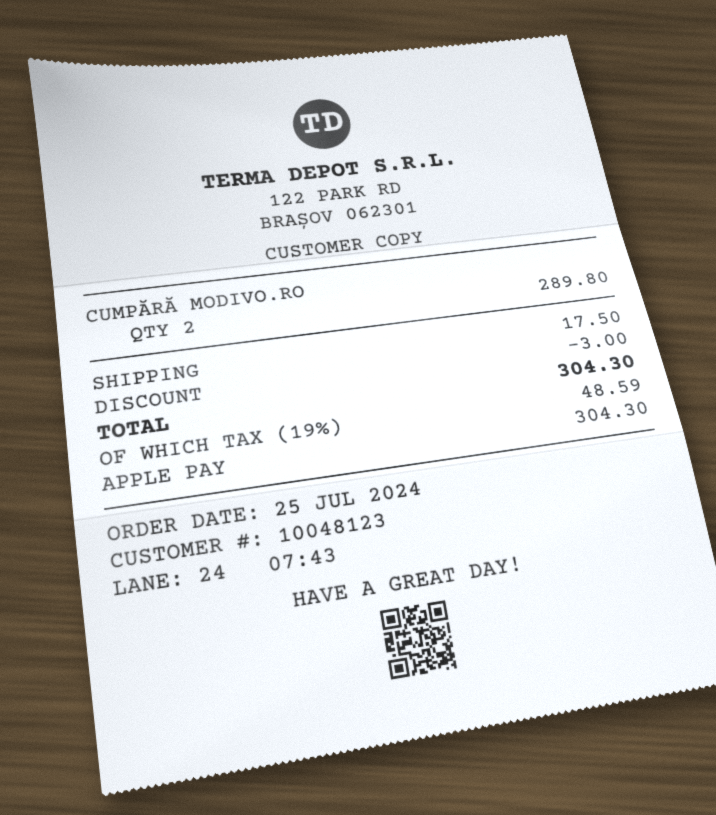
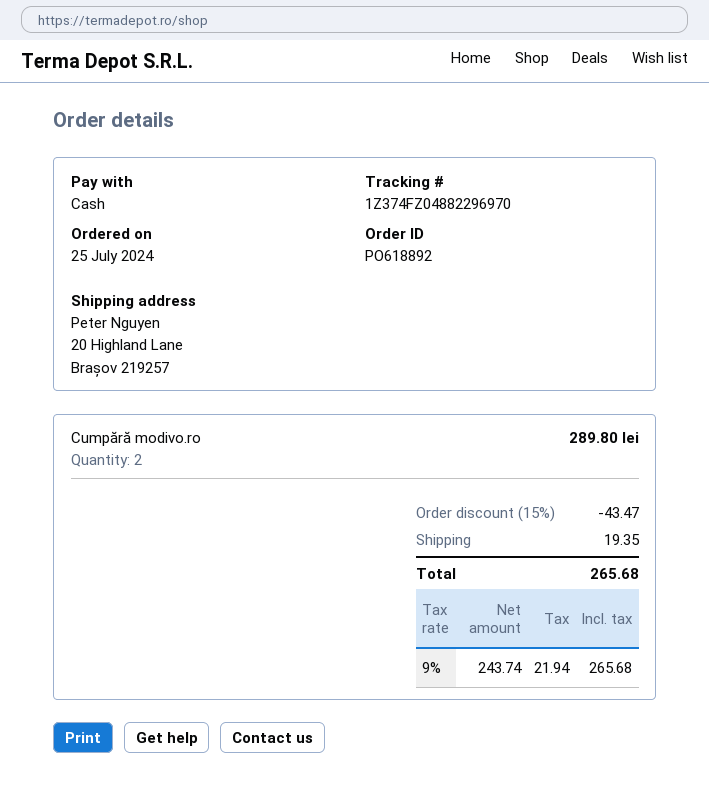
payment method: Apple Pay -> cash
discount: 3.00 -> 43.47
shipping: 17.50 -> 19.35
tax: 19% = 48.59 -> 9% = 21.94
total: 304.30 -> 265.68

